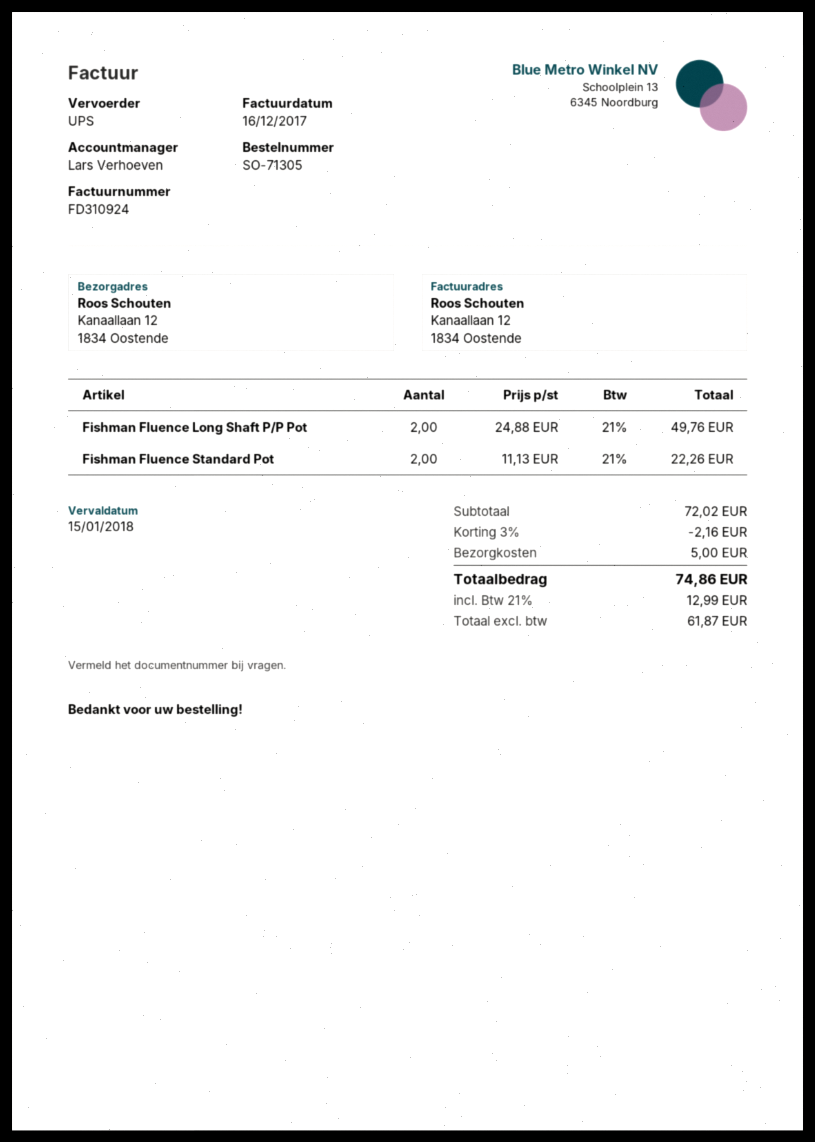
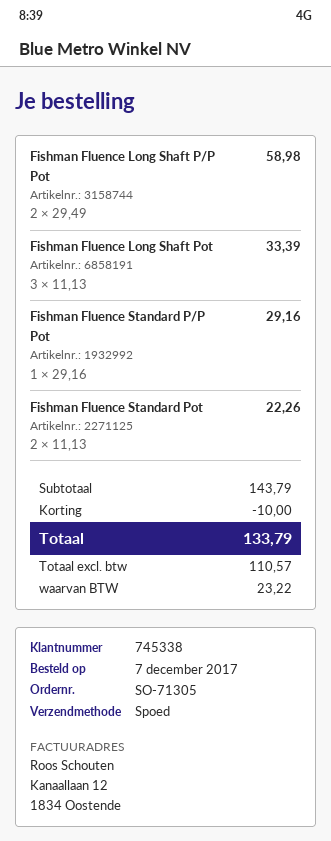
shipping method: UPS -> express
Fishman Fluence Long Shaft P/P Pot: 2 x 24.88 = 49.76 -> 2 x 29.49 = 58.98
Fishman Fluence Long Shaft Pot: none -> 3 x 11.13 = 33.39
Fishman Fluence Standard P/P Pot: none -> 1 x 29.16 = 29.16
subtotal: 72.02 -> 143.79
discount: 2.16 -> 10.00
shipping: 5.00 -> none
net: 61.87 -> 110.57
tax: 12.99 -> 23.22
total: 74.86 -> 133.79

